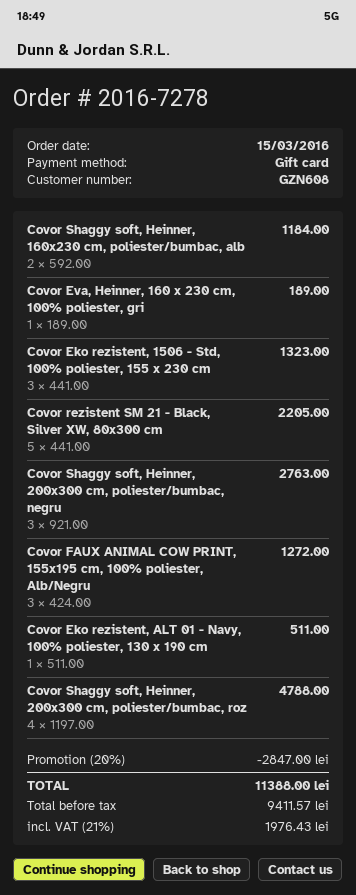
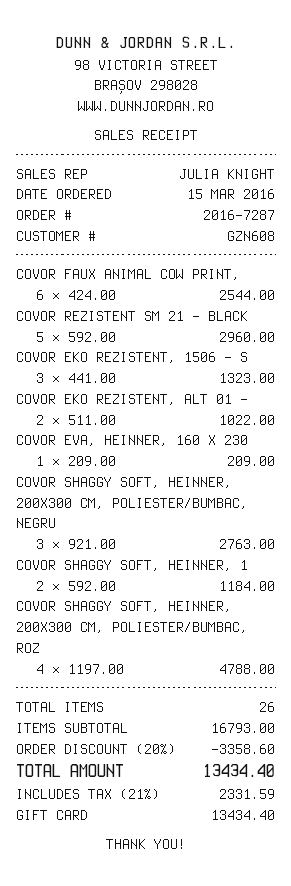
order number: 2016-7278 -> 2016-7287
Covor Eva, Heinner, 160 x 230 cm, 100% poliester, gri: 1 x 189.00 = 189.00 -> 1 x 209.00 = 209.00
Covor rezistent SM 21 - Black, Silver XW, 80x300 cm: 5 x 441.00 = 2205.00 -> 5 x 592.00 = 2960.00
Covor FAUX ANIMAL COW PRINT, 155x195 cm, 100% poliester, Alb/Negru: 3 x 424.00 = 1272.00 -> 6 x 424.00 = 2544.00
Covor Eko rezistent, ALT 01 - Navy, 100% poliester, 130 x 190 cm: 1 x 511.00 = 511.00 -> 2 x 511.00 = 1022.00
discount: 20% = 2847.00 -> 20% = 3358.60
tax: 21% = 1976.43 -> 21% = 2331.59
total: 11388.00 -> 13434.40

